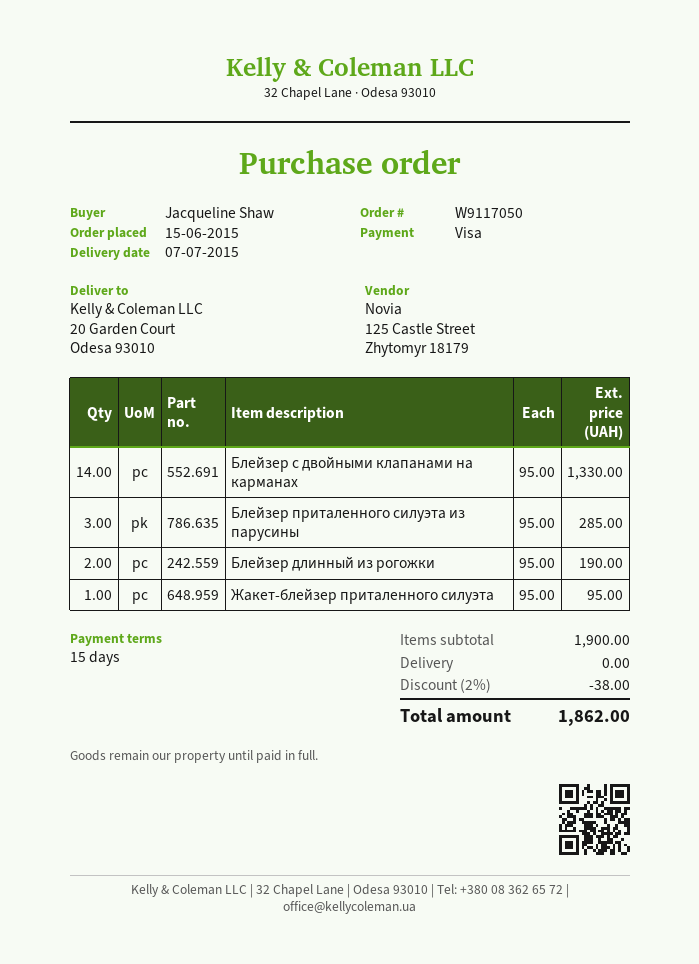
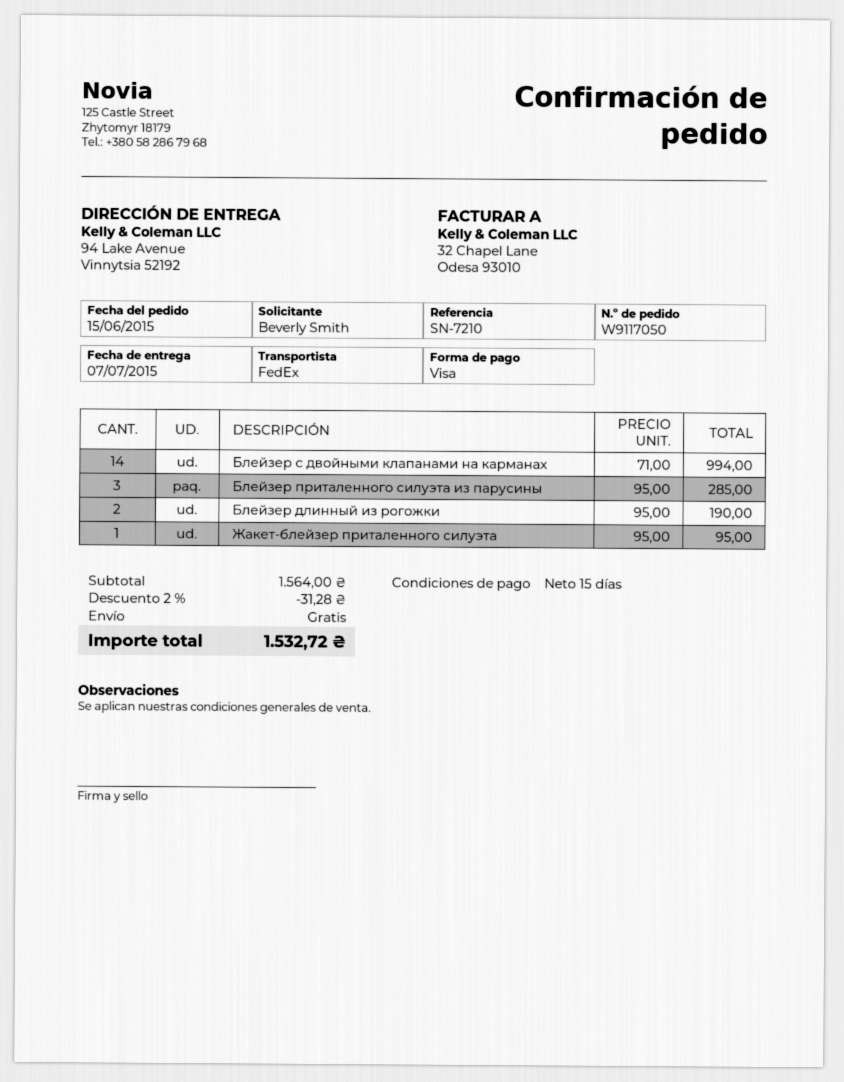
ordered by: Jacqueline Shaw -> Beverly Smith
ship to: 20 Garden Court, Odesa 93010 -> 94 Lake Avenue, Vinnytsia 52192
Блейзер с двойными клапанами на карманах: 14 x 95.00 = 1330.00 -> 14 x 71.00 = 994.00
subtotal: 1900.00 -> 1564.00
discount: 2% = 38.00 -> 2% = 31.28
total: 1862.00 -> 1532.72

